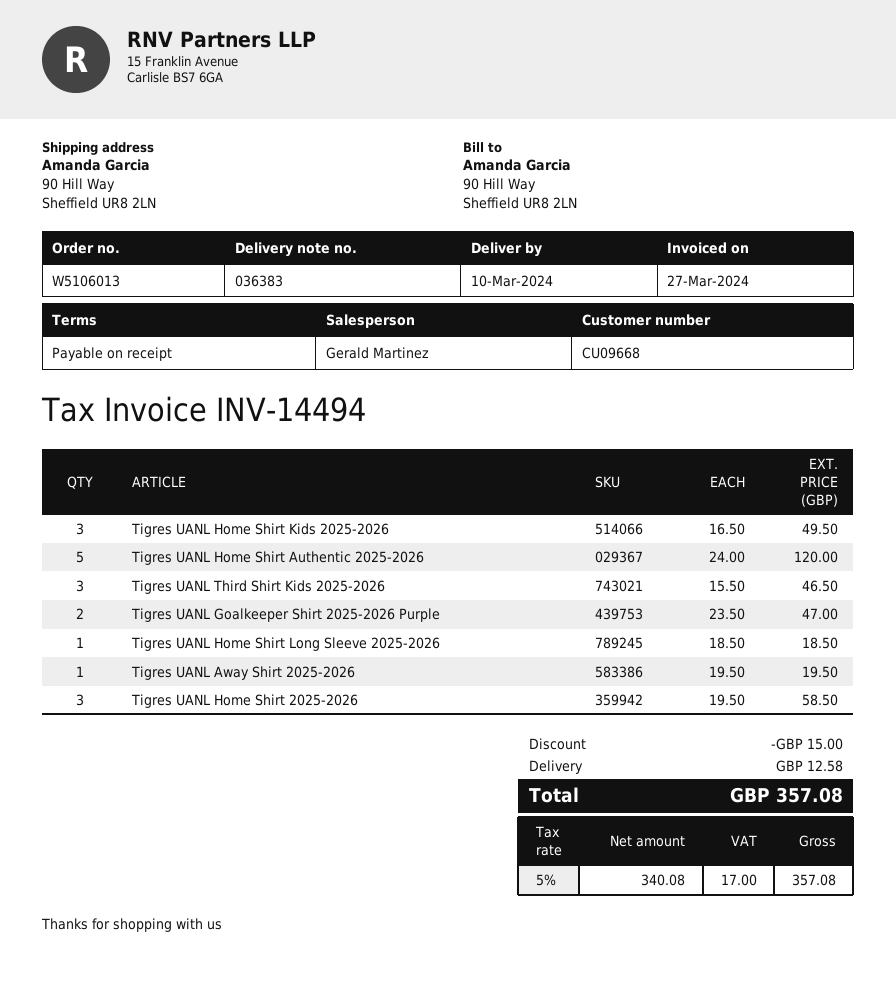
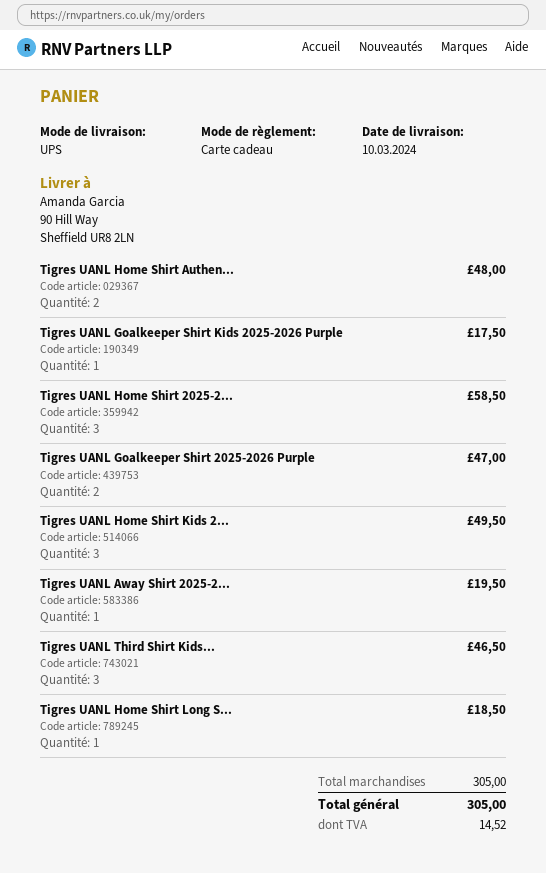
Tigres UANL Home Shirt Authentic 2025-2026: 5 for 120.00 -> 2 for 48.00
Tigres UANL Goalkeeper Shirt Kids 2025-2026 Purple: none -> 1 for 17.50
discount: 15.00 -> none
shipping: 12.58 -> none
tax: 17.00 -> 14.52
total: 357.08 -> 305.00

